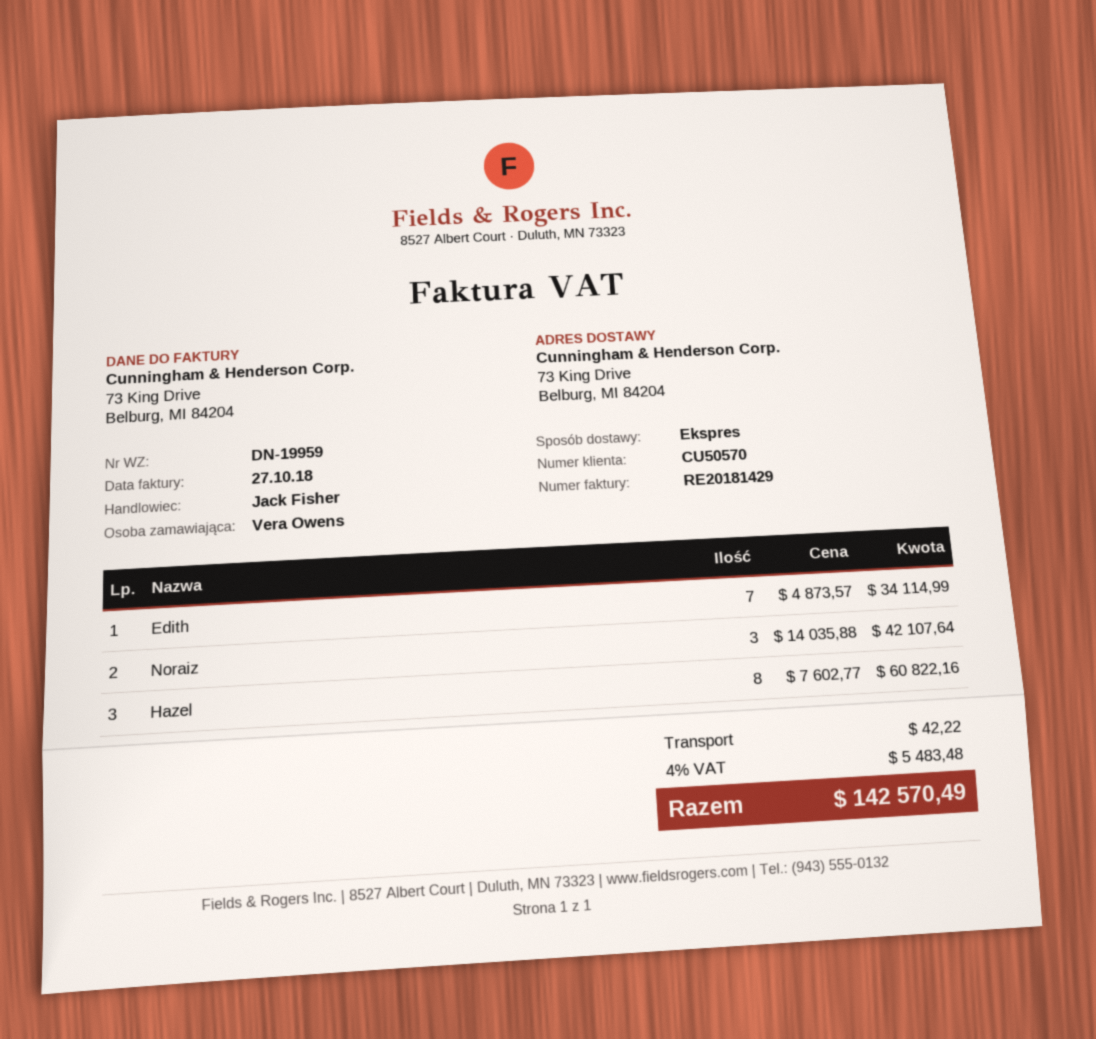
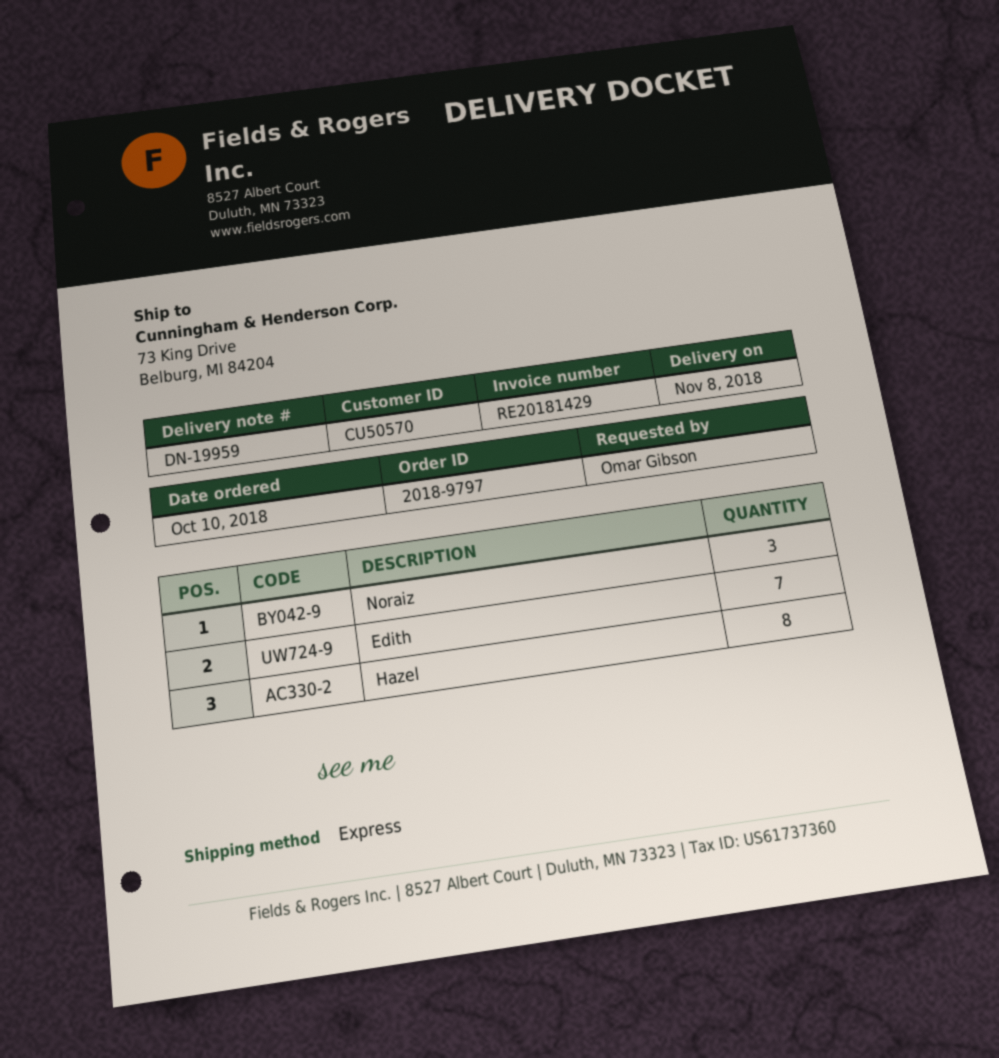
ordered by: Vera Owens -> Omar Gibson

